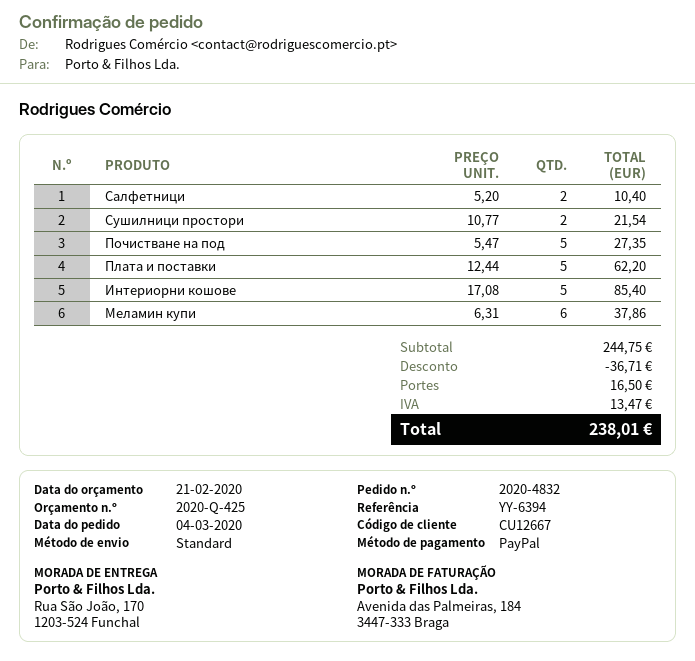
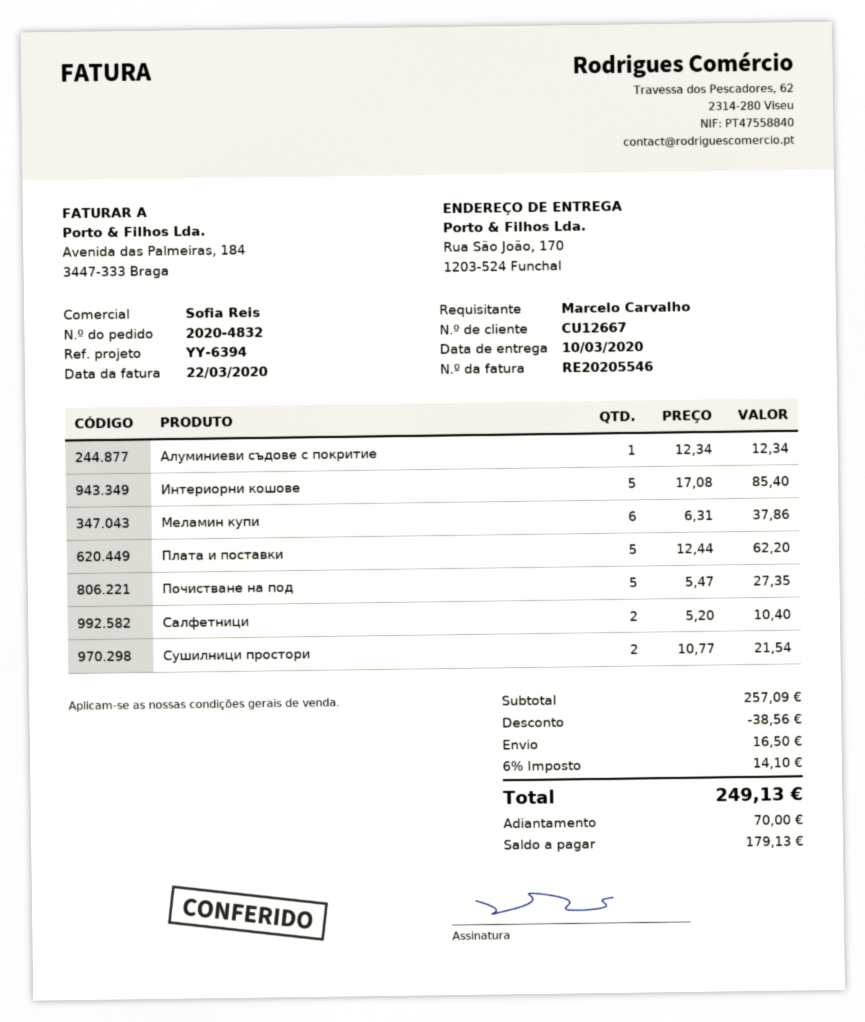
Алуминиеви съдове с покритие: none -> 1 x 12.34 = 12.34
subtotal: 244.75 -> 257.09
discount: 36.71 -> 38.56
tax: 13.47 -> 14.10
total: 238.01 -> 249.13

